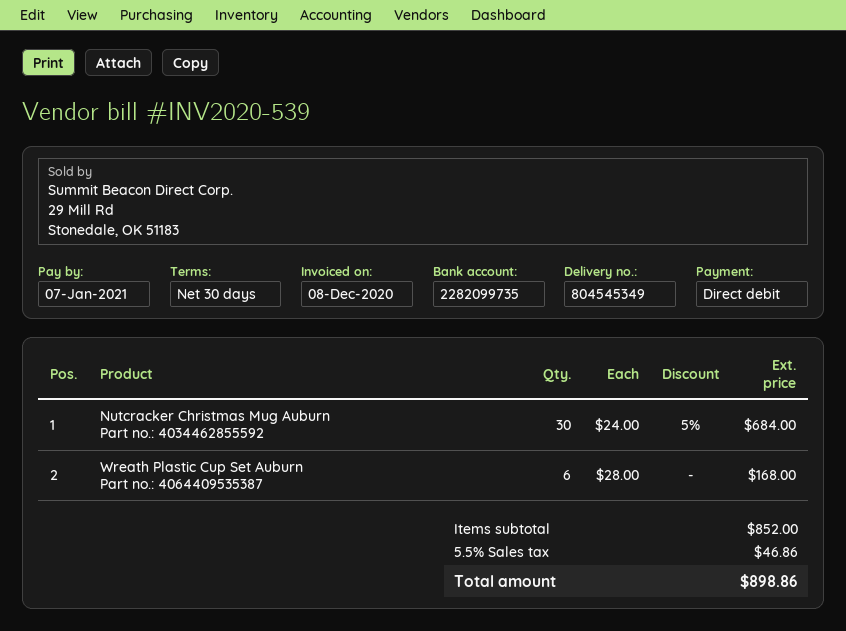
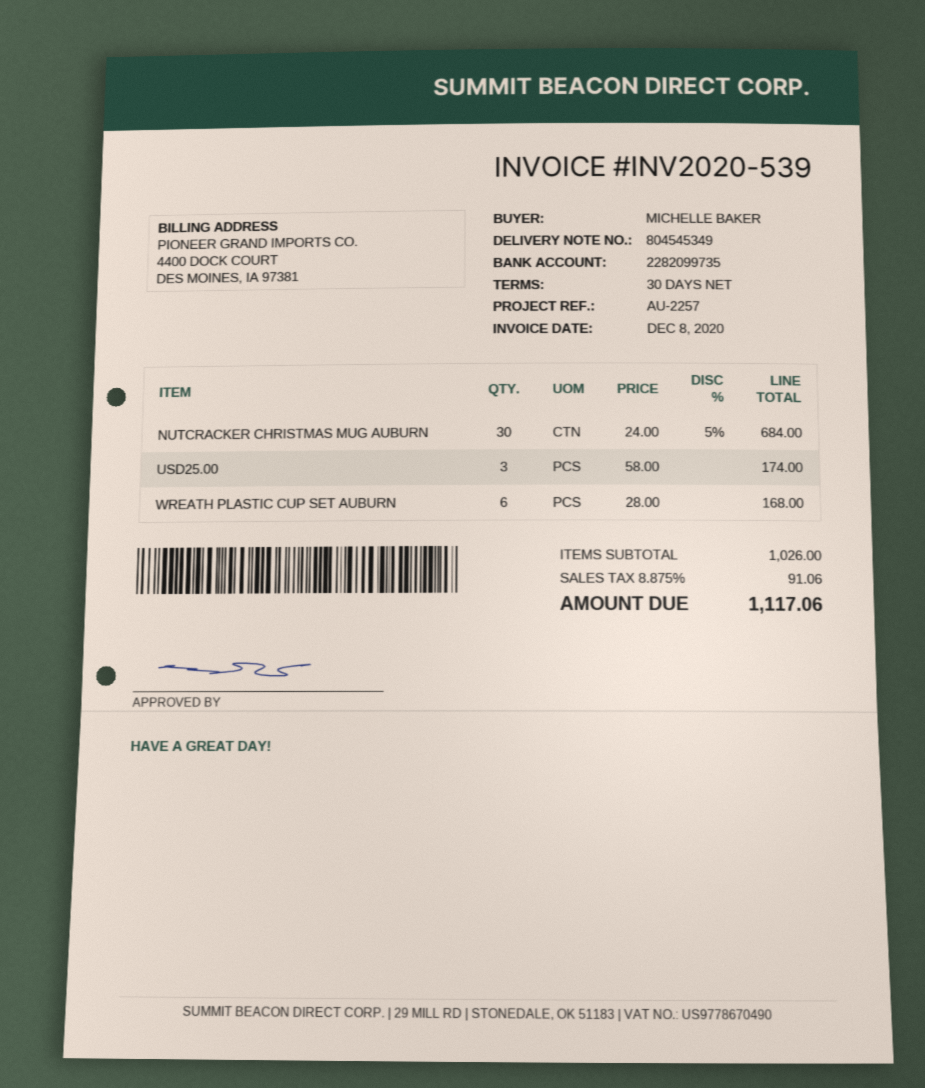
USD25.00: none -> 3 x 58.00 = 174.00
subtotal: 852.00 -> 1026.00
tax: 5.5% = 46.86 -> 8.875% = 91.06
total: 898.86 -> 1117.06

